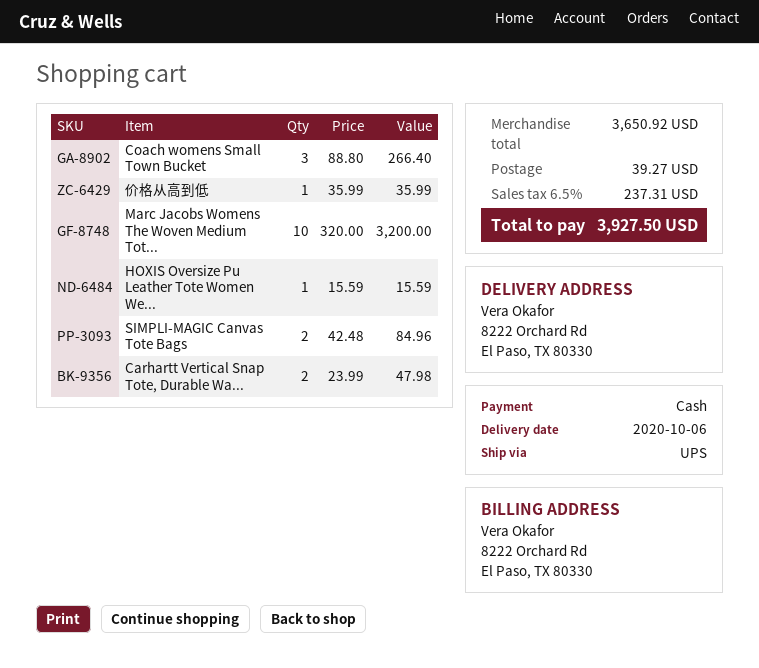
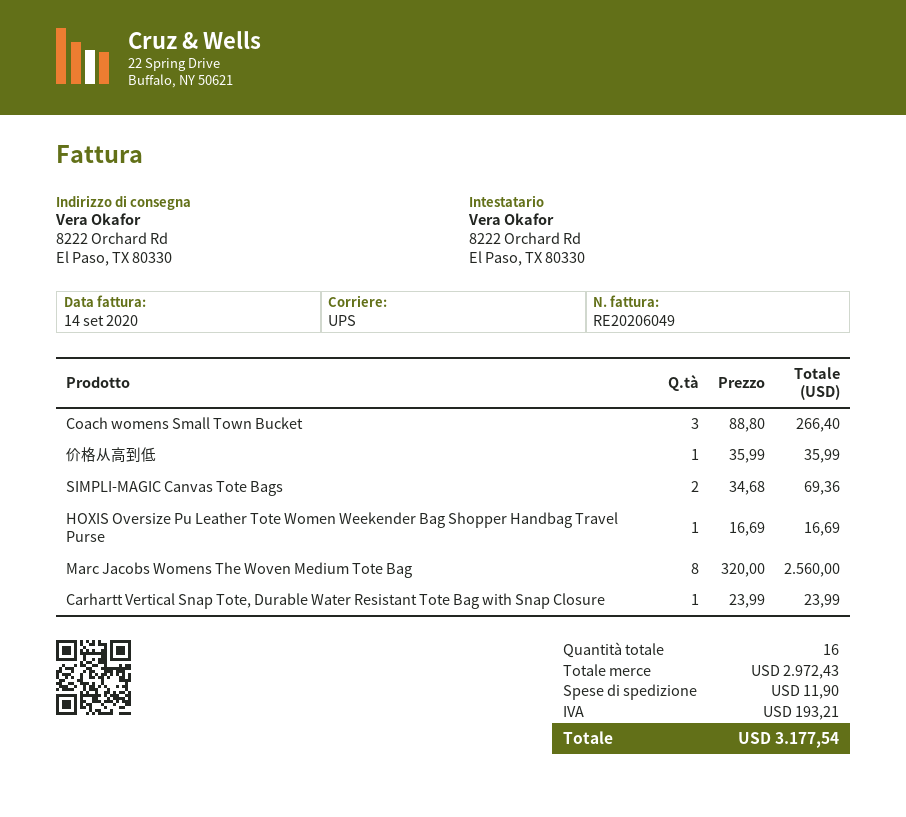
Marc Jacobs Womens The Woven Medium Tot...: 10 x 320.00 = 3200.00 -> 8 x 320.00 = 2560.00
HOXIS Oversize Pu Leather Tote Women We...: 1 x 15.59 = 15.59 -> 1 x 16.69 = 16.69
SIMPLI-MAGIC Canvas Tote Bags: 2 x 42.48 = 84.96 -> 2 x 34.68 = 69.36
Carhartt Vertical Snap Tote, Durable Wa...: 2 x 23.99 = 47.98 -> 1 x 23.99 = 23.99
subtotal: 3650.92 -> 2972.43
shipping: 39.27 -> 11.90
tax: 237.31 -> 193.21
total: 3927.50 -> 3177.54

